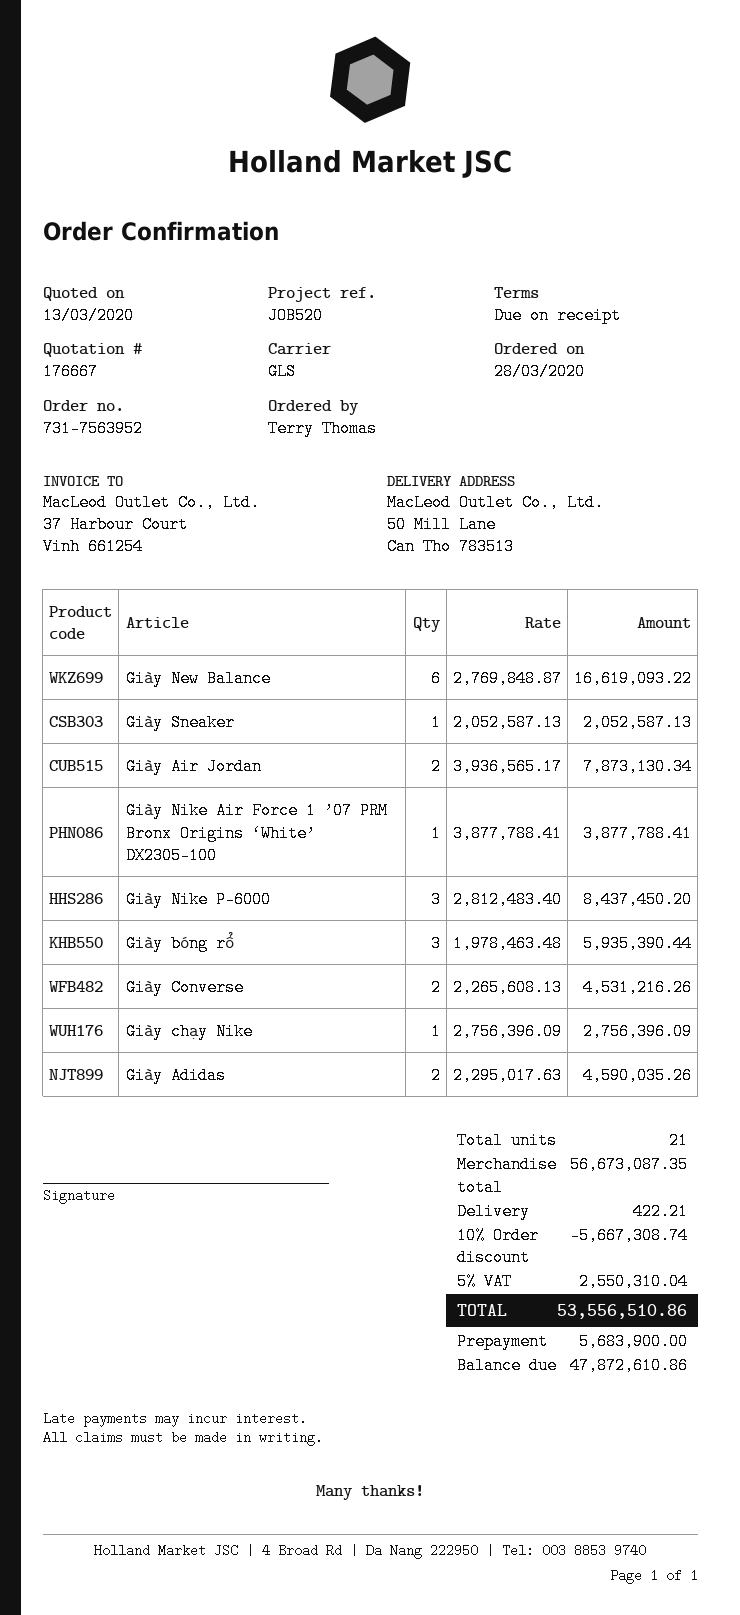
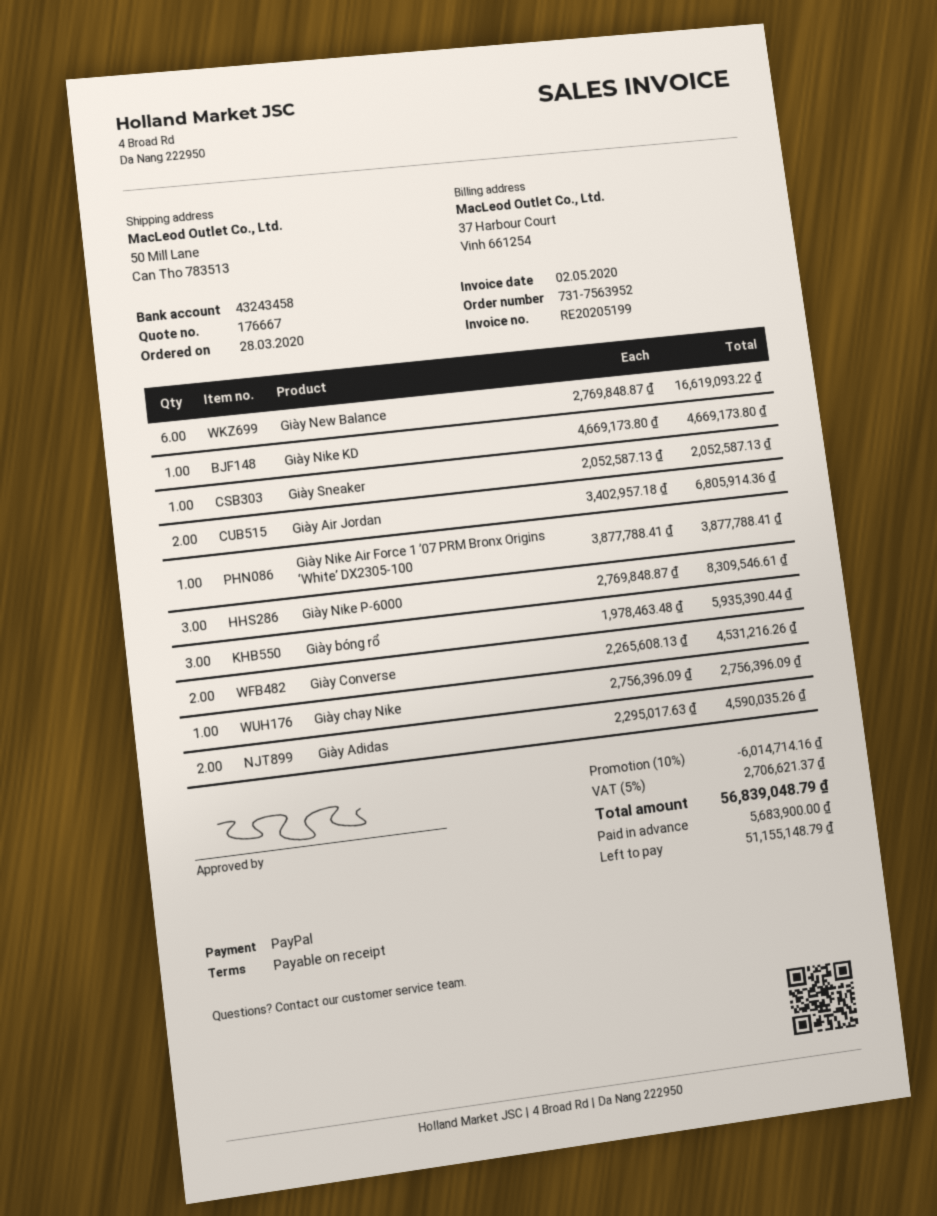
Giày Air Jordan: 2 x 3936565.17 = 7873130.34 -> 2 x 3402957.18 = 6805914.36
Giày Nike P-6000: 3 x 2812483.40 = 8437450.20 -> 3 x 2769848.87 = 8309546.61
Giày Nike KD: none -> 1 x 4669173.80 = 4669173.80
discount: 10% = 5667308.74 -> 10% = 6014714.16
shipping: 422.21 -> none
tax: 5% = 2550310.04 -> 5% = 2706621.37
total: 53556510.86 -> 56839048.79
balance: 47872610.86 -> 51155148.79

